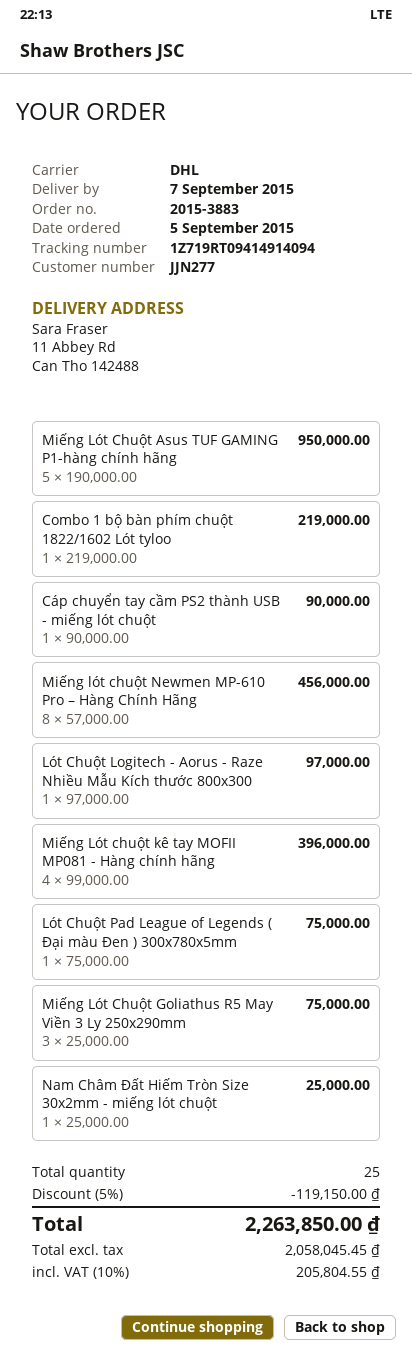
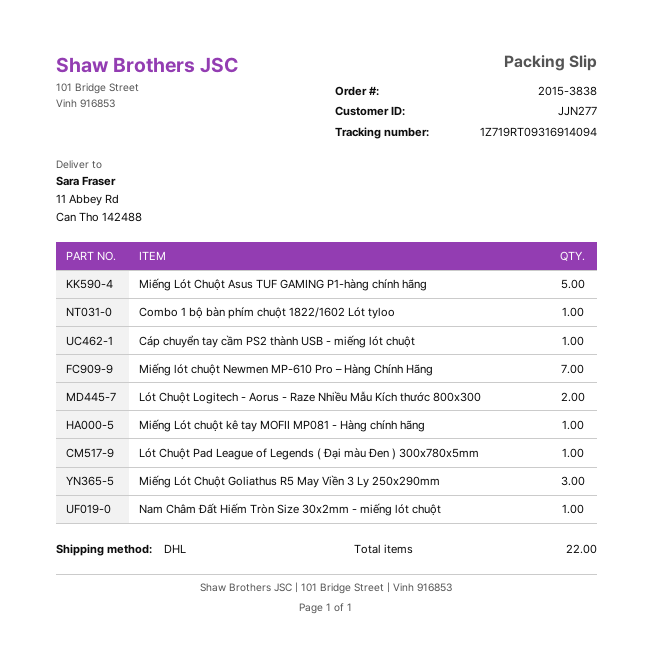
order number: 2015-3883 -> 2015-3838
tracking number: 1Z719RT09414914094 -> 1Z719RT09316914094
Miếng lót chuột Newmen MP-610 Pro – Hàng Chính Hãng: 8 -> 7
Lót Chuột Logitech - Aorus - Raze Nhiều Mẫu Kích thước 800x300: 1 -> 2
Miếng Lót chuột kê tay MOFII MP081 - Hàng chính hãng: 4 -> 1
total quantity: 25 -> 22

